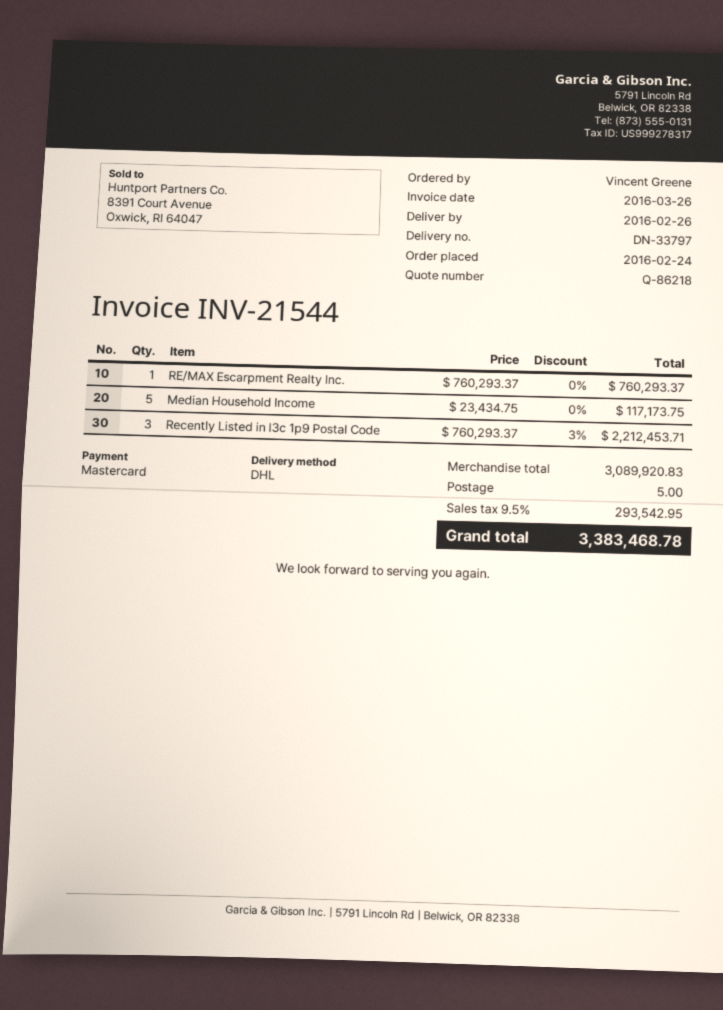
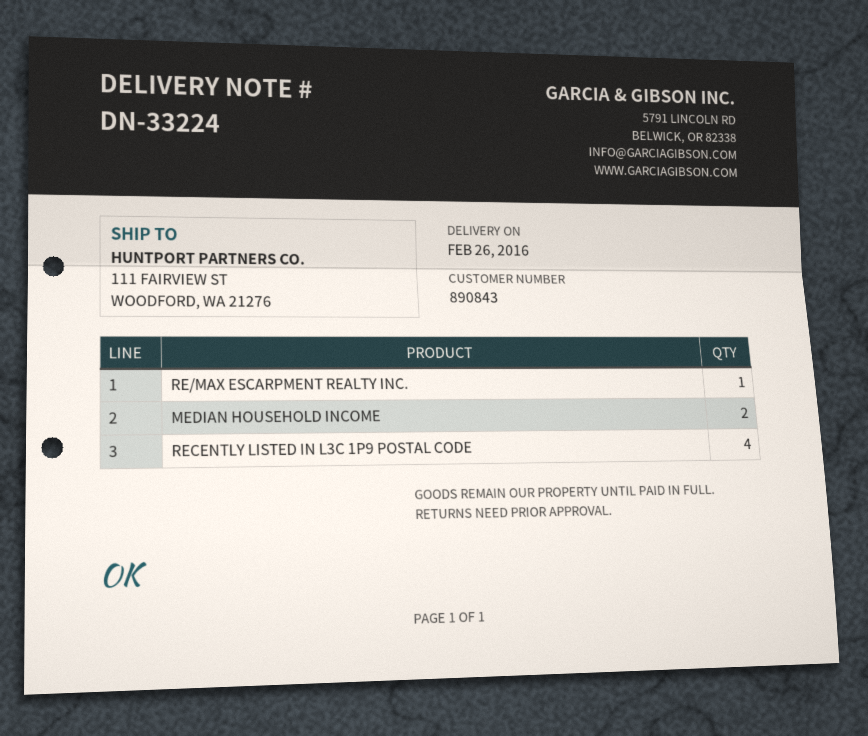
delivery note number: DN-33797 -> DN-33224
Median Household Income: 5 -> 2
Recently Listed in l3c 1p9 Postal Code: 3 -> 4

